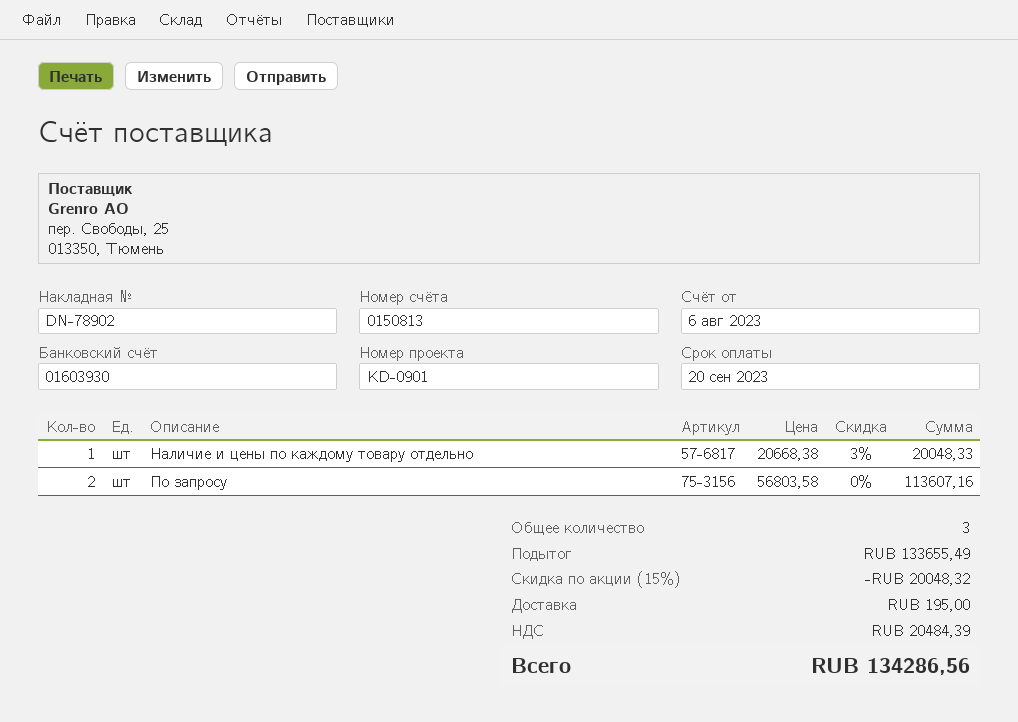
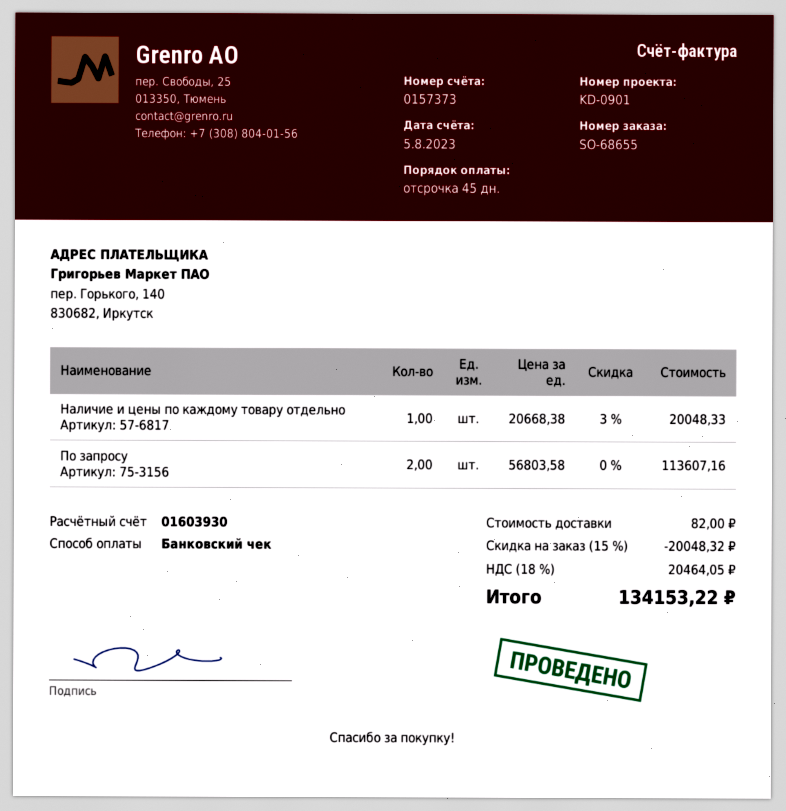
invoice number: 0150813 -> 0157373
invoice date: 2023-08-06 -> 2023-08-05
shipping: 195.00 -> 82.00
tax: 20484.39 -> 20464.05
total: 134286.56 -> 134153.22

